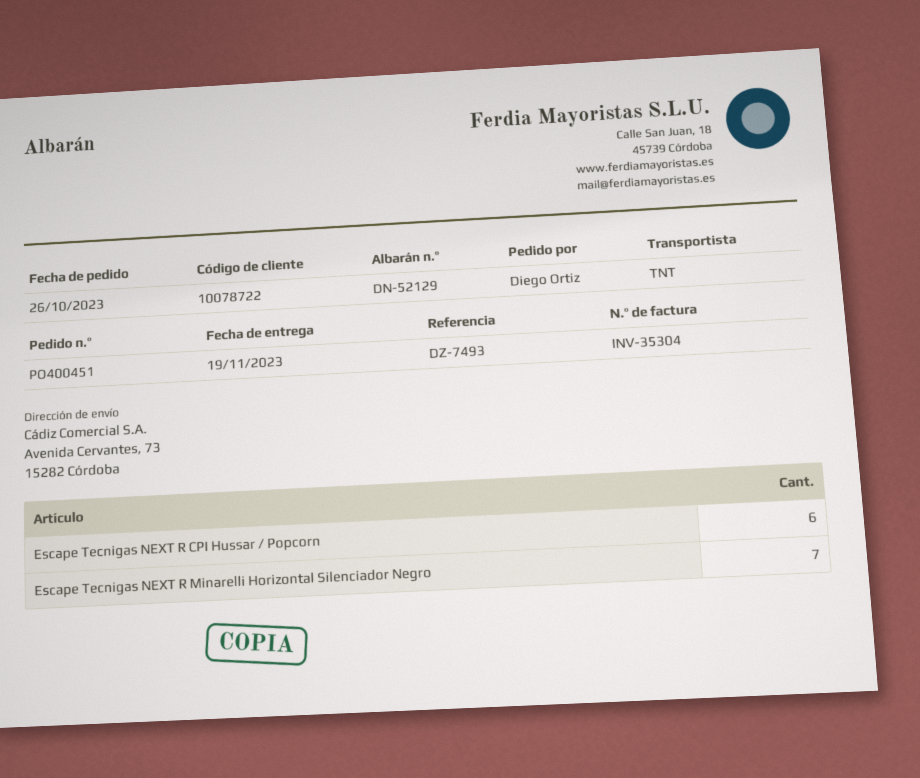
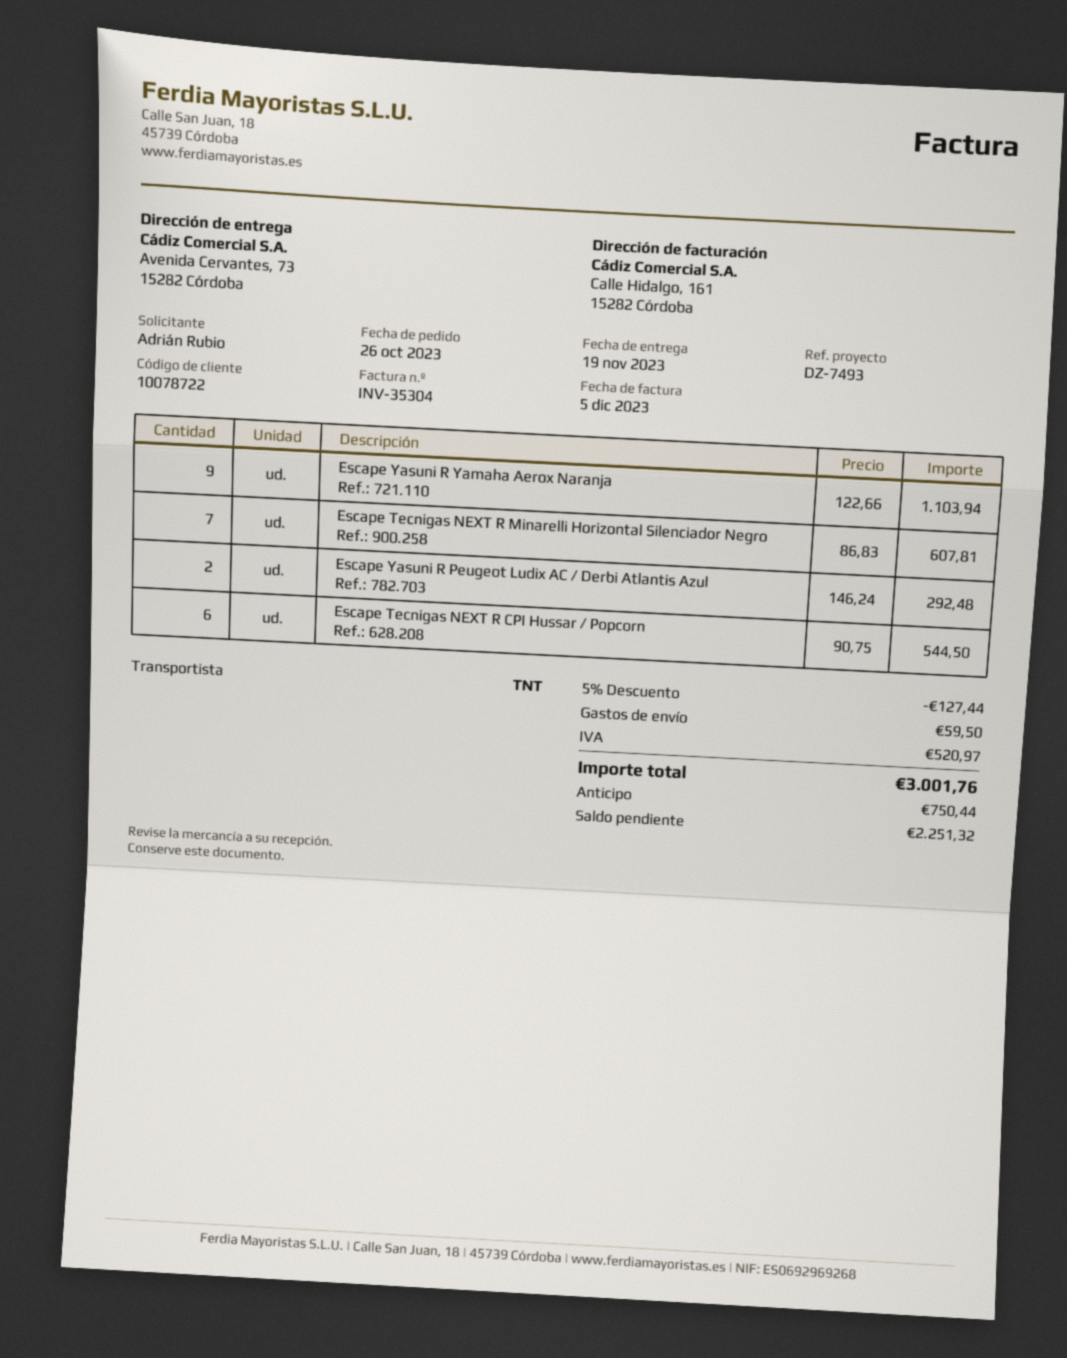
ordered by: Diego Ortiz -> Adrián Rubio
Escape Yasuni R Yamaha Aerox Naranja: none -> 9
Escape Yasuni R Peugeot Ludix AC / Derbi Atlantis Azul: none -> 2

